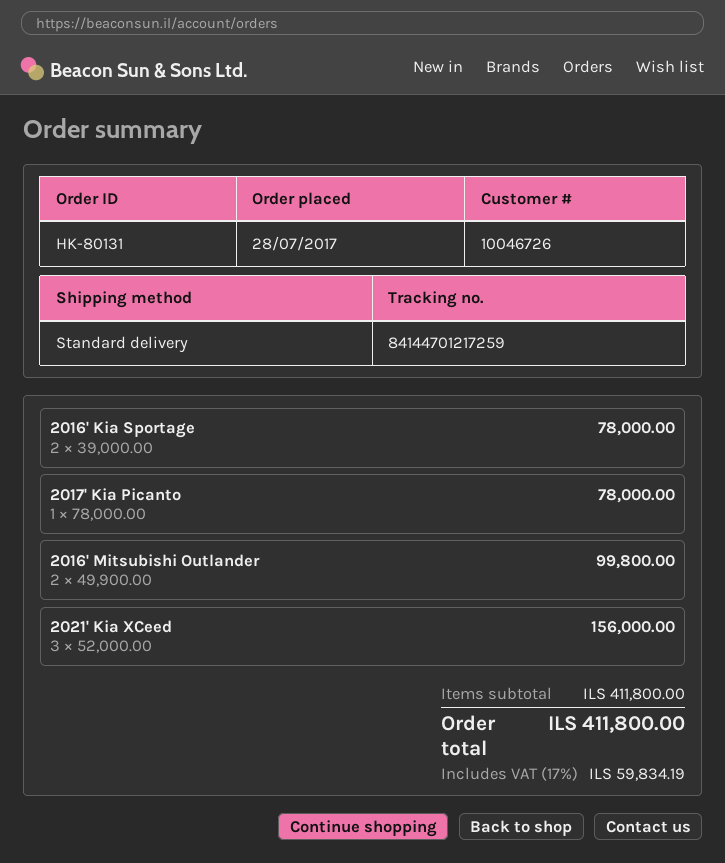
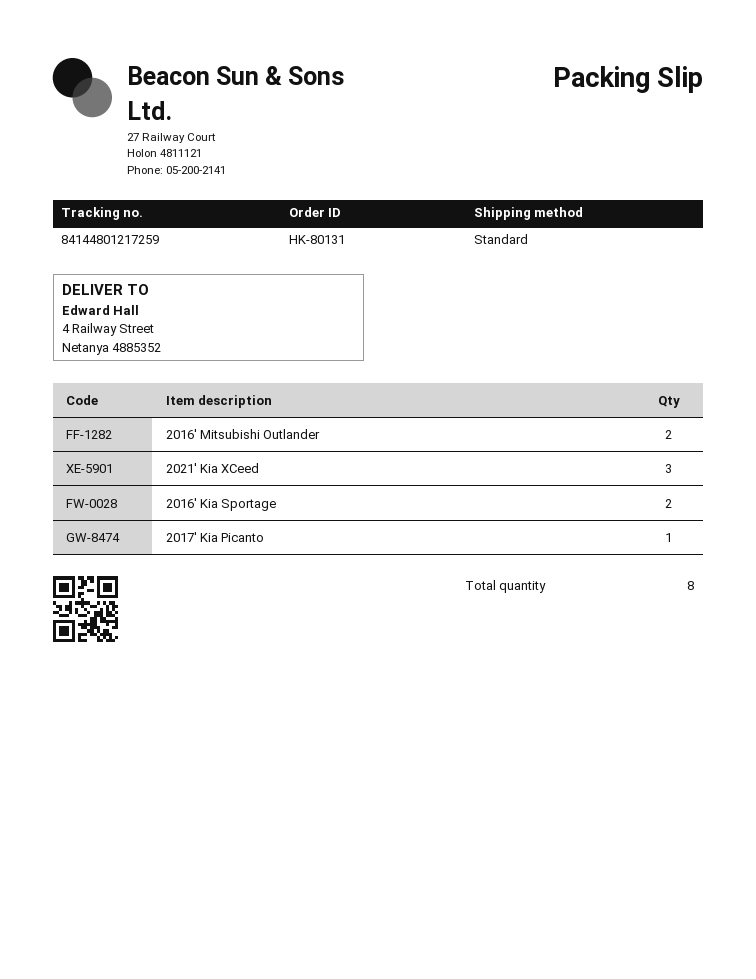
tracking number: 84144701217259 -> 84144801217259

